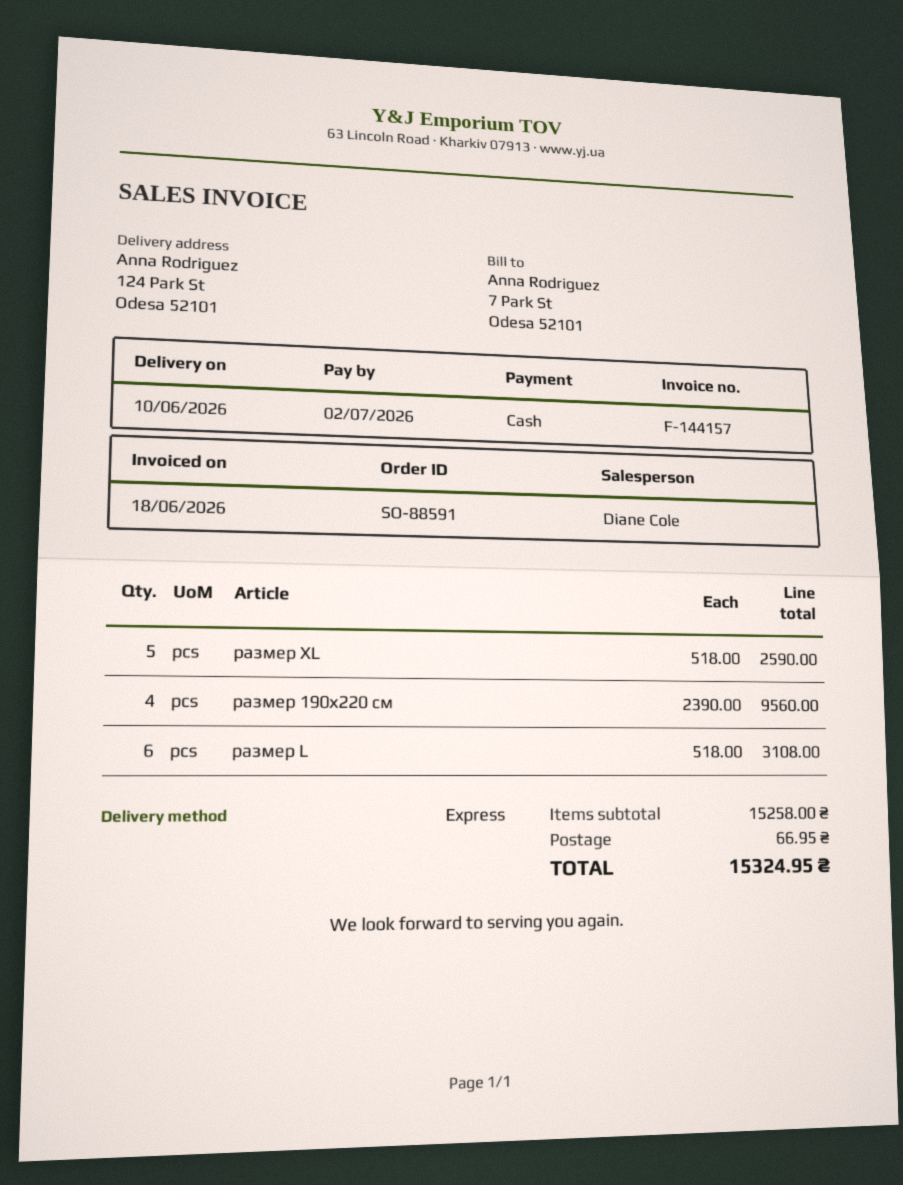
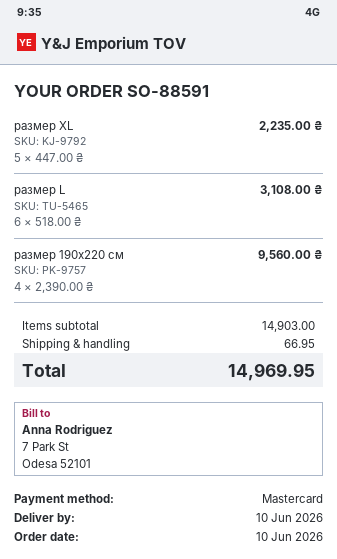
payment method: cash -> Mastercard
размер XL: 5 x 518.00 = 2590.00 -> 5 x 447.00 = 2235.00
subtotal: 15258.00 -> 14903.00
total: 15324.95 -> 14969.95

